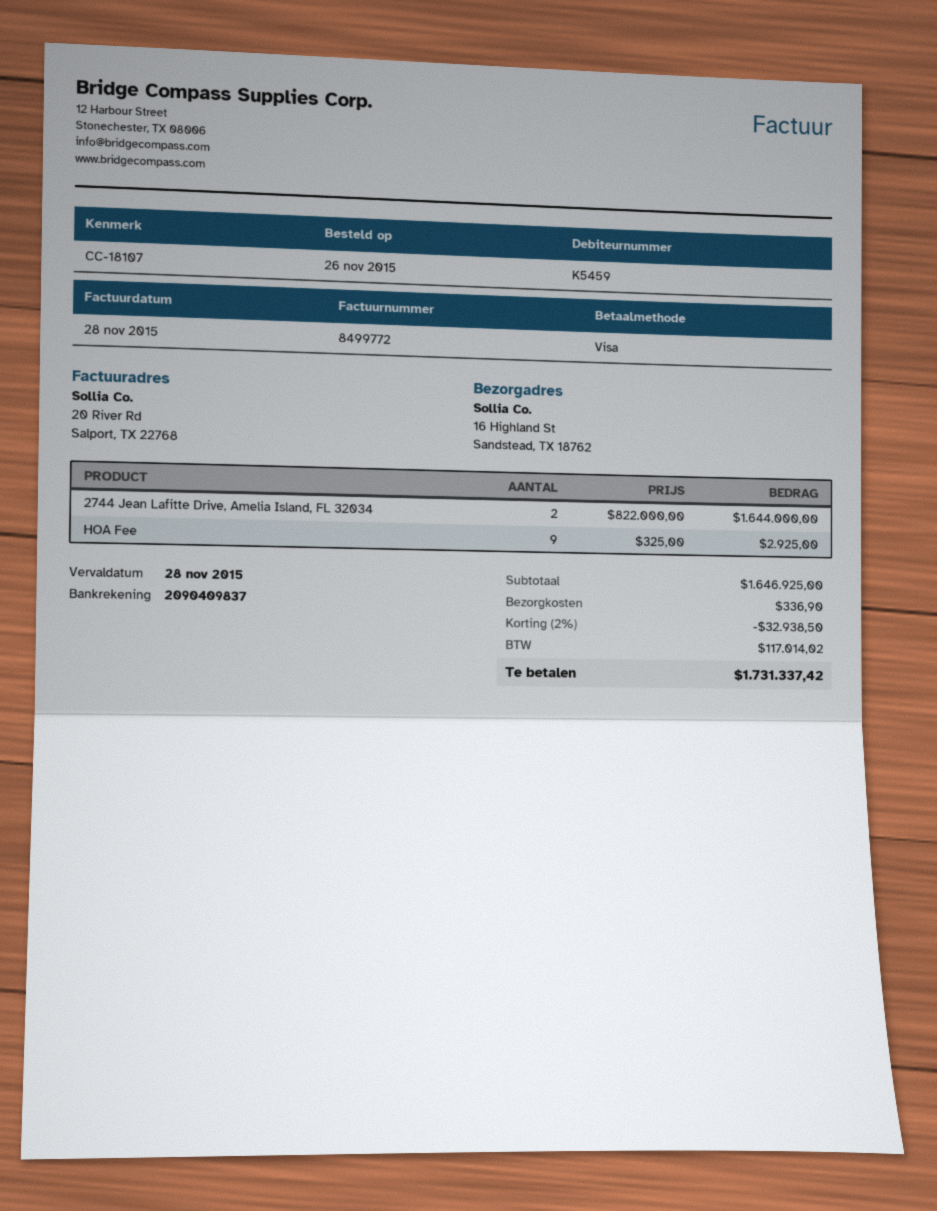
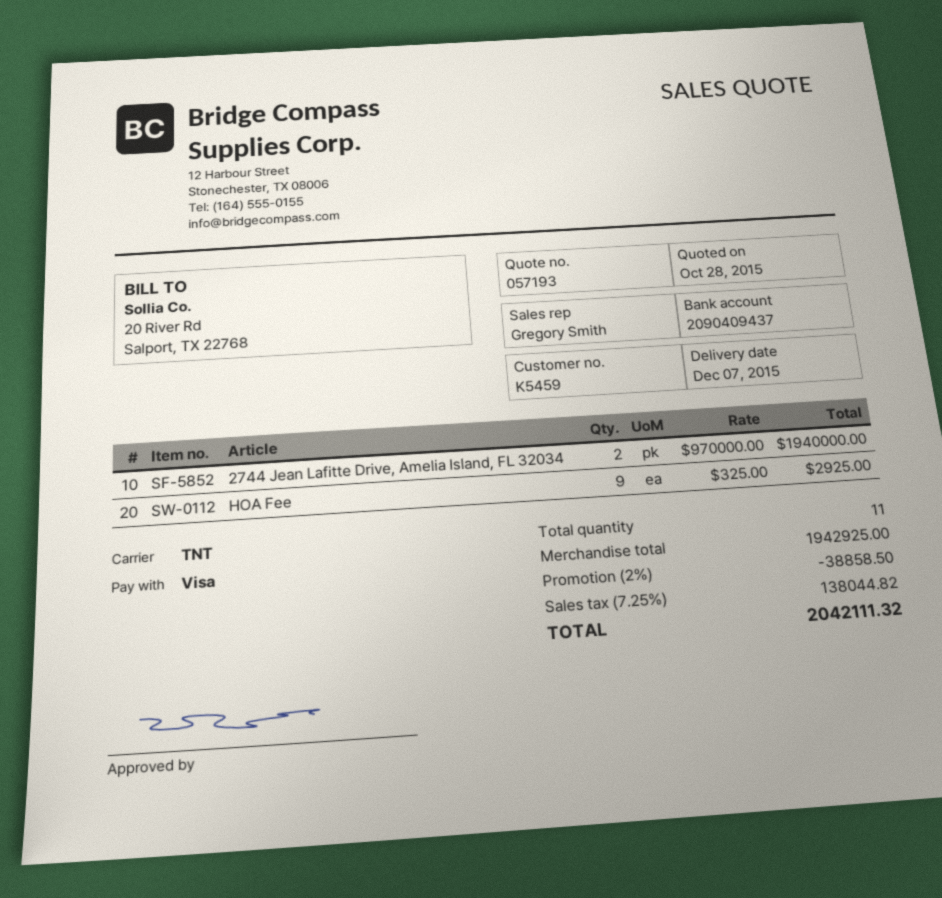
bank account: 2090409837 -> 2090409437
2744 Jean Lafitte Drive, Amelia Island, FL 32034: 2 x 822000.00 = 1644000.00 -> 2 x 970000.00 = 1940000.00
subtotal: 1646925.00 -> 1942925.00
discount: 2% = 32938.50 -> 2% = 38858.50
shipping: 336.90 -> none
tax: 117014.02 -> 138044.82
total: 1731337.42 -> 2042111.32

